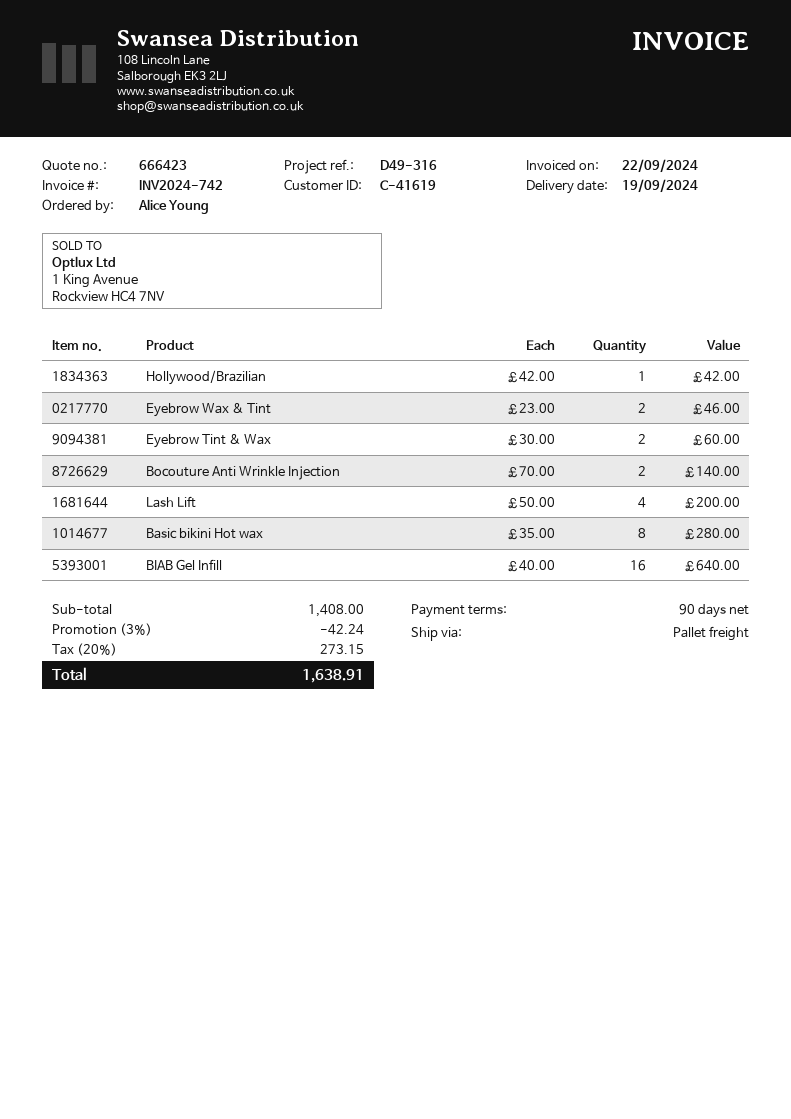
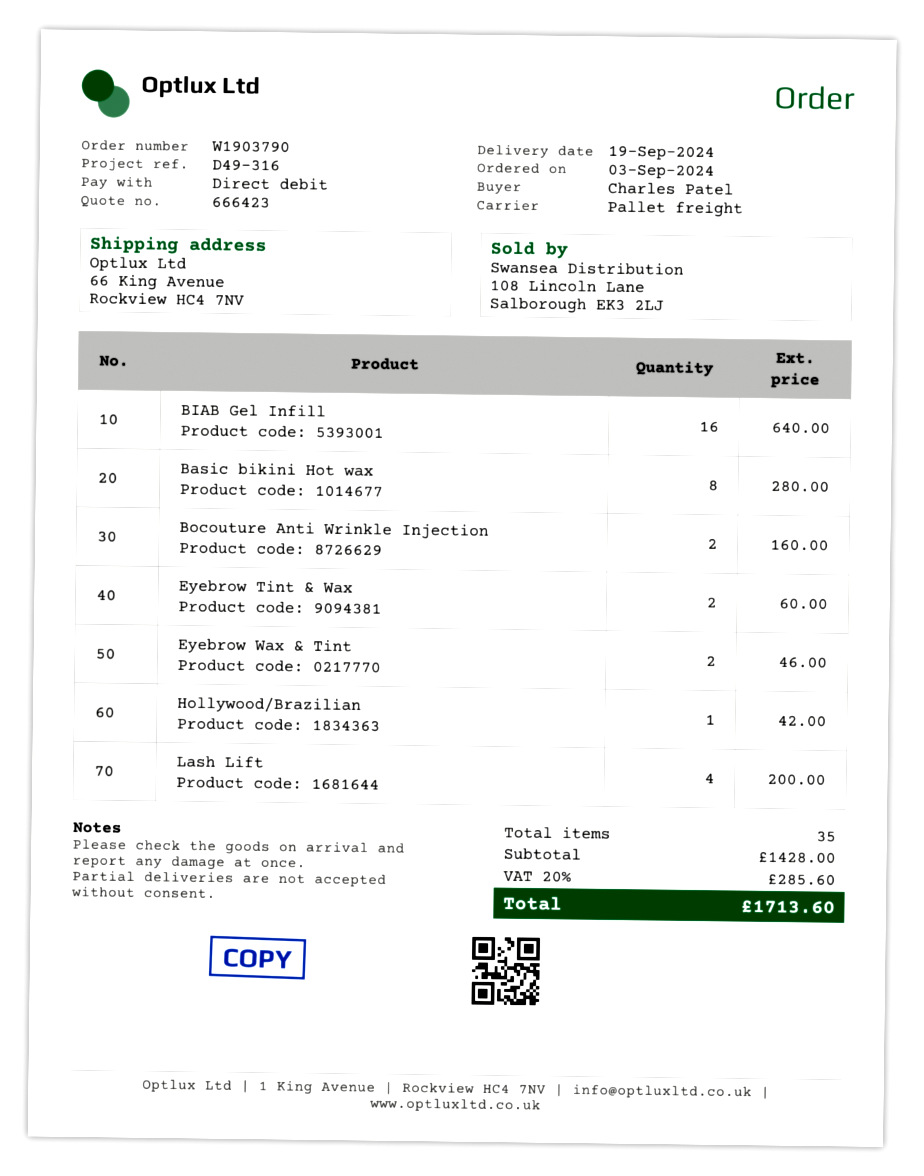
ordered by: Alice Young -> Charles Patel
Bocouture Anti Wrinkle Injection: 2 for 140.00 -> 2 for 160.00
subtotal: 1408.00 -> 1428.00
discount: 3% = 42.24 -> none
tax: 20% = 273.15 -> 20% = 285.60
total: 1638.91 -> 1713.60

